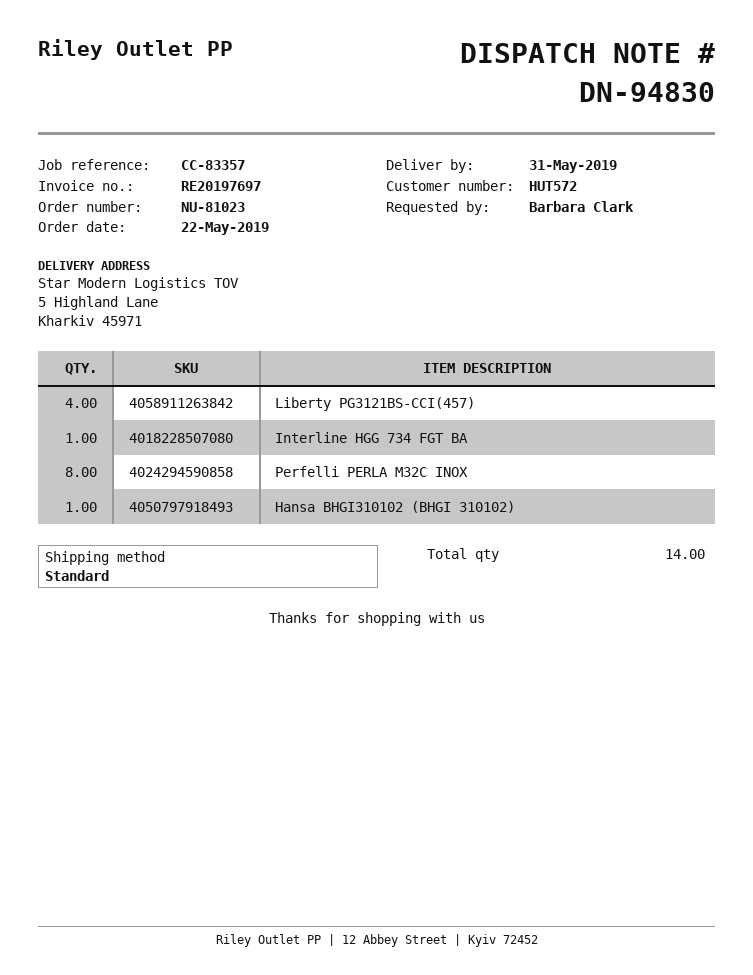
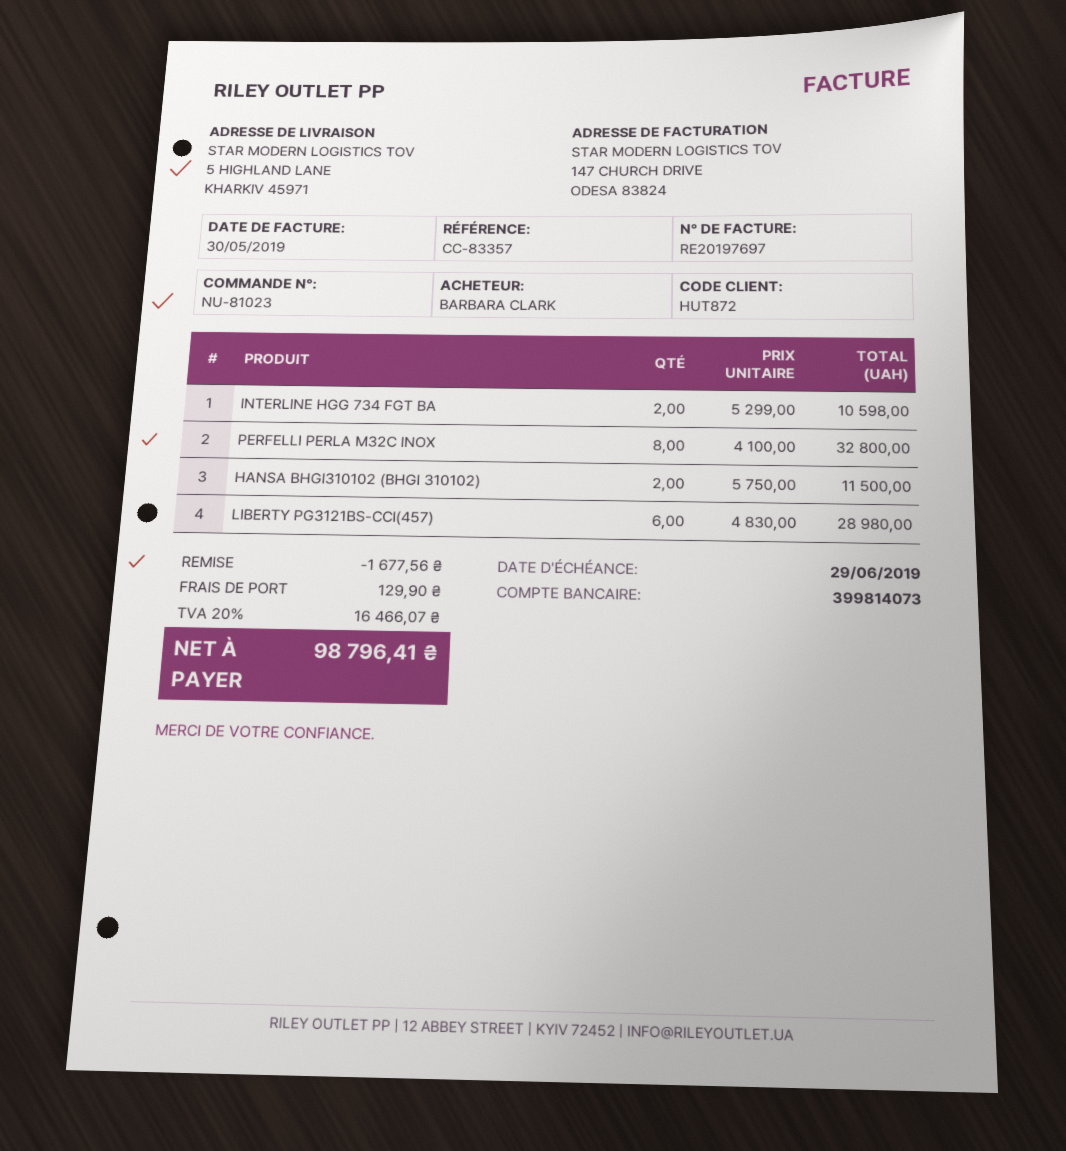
customer number: HUT572 -> HUT872
Liberty PG3121BS-CCI(457): 4 -> 6
Interline HGG 734 FGT BA: 1 -> 2
Hansa BHGI310102 (BHGI 310102): 1 -> 2

